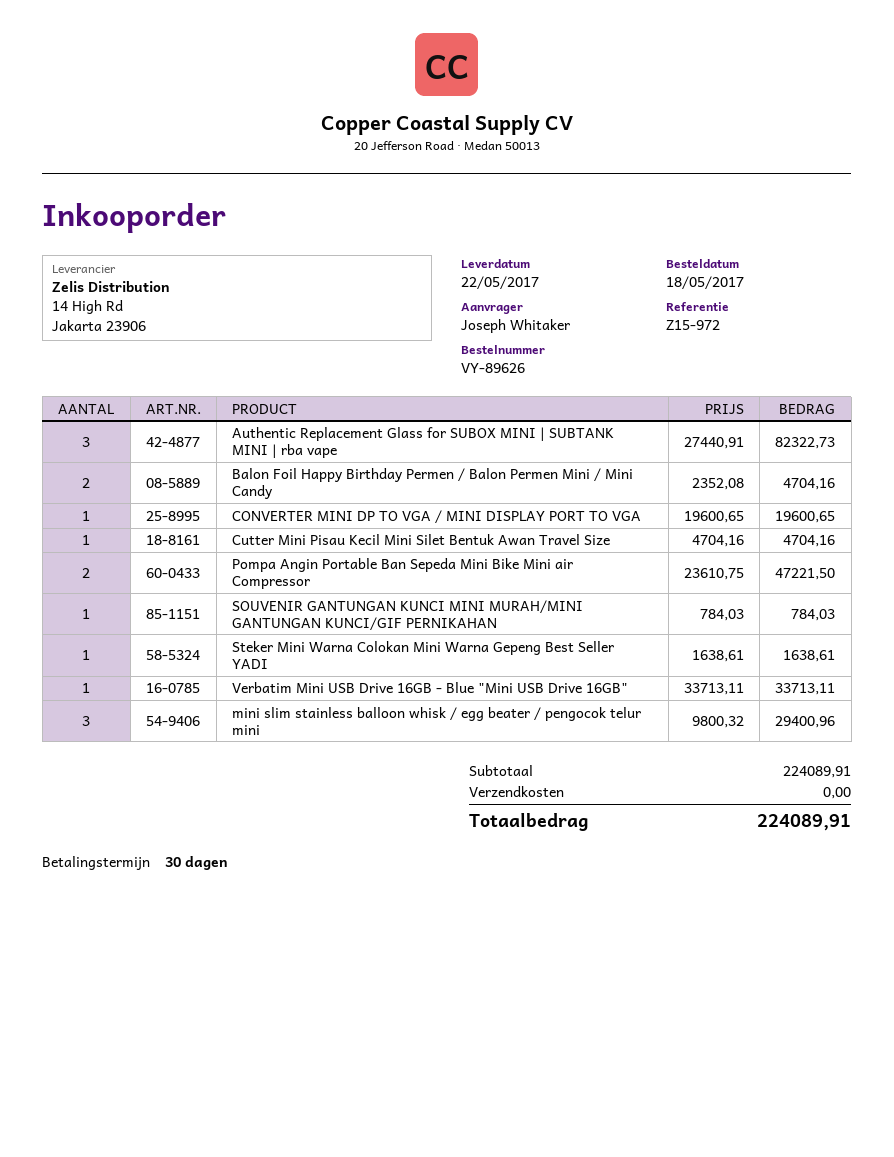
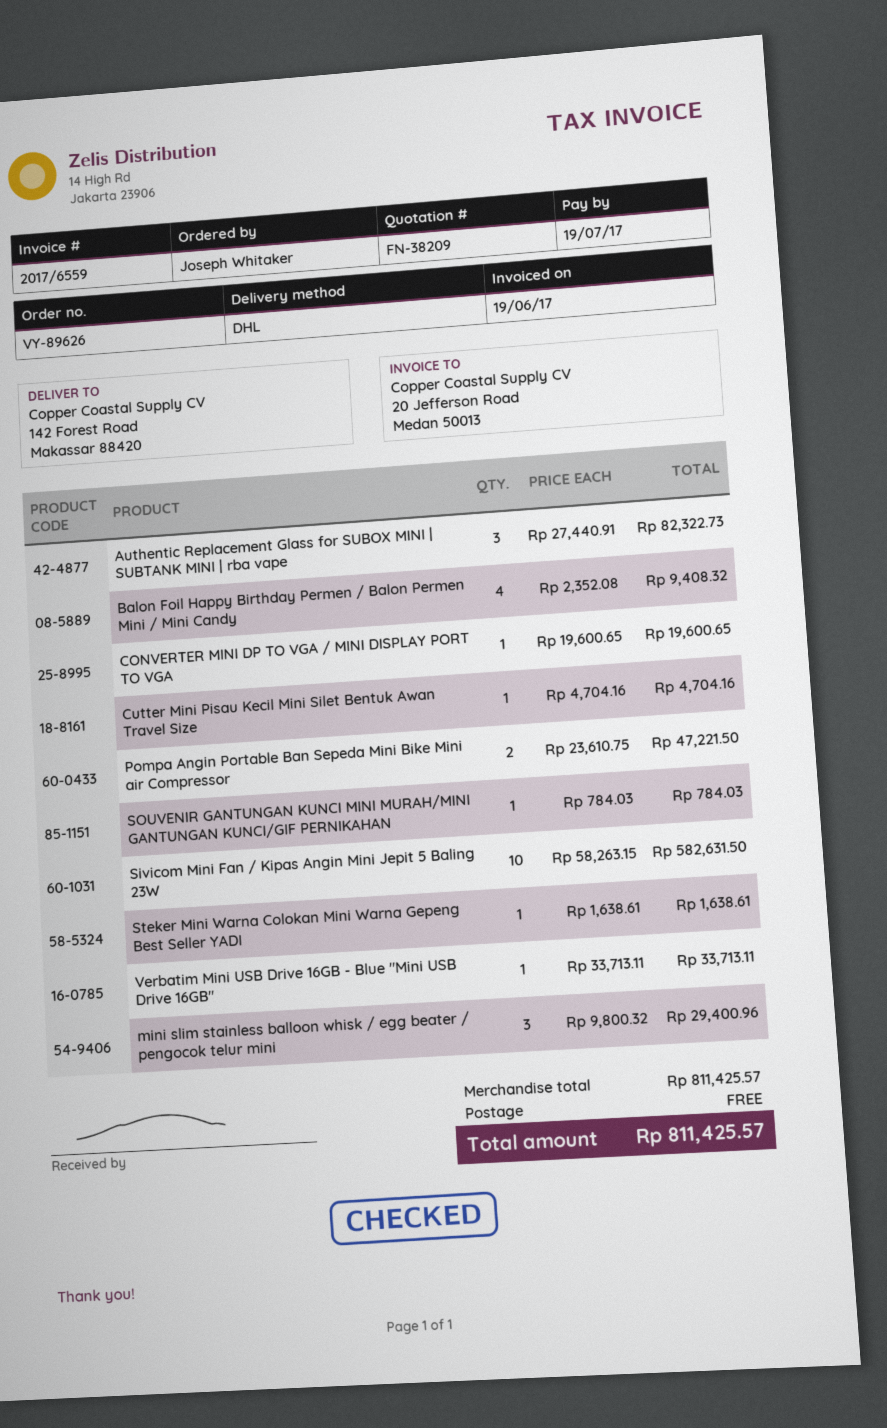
Balon Foil Happy Birthday Permen / Balon Permen Mini / Mini Candy: 2 x 2352.08 = 4704.16 -> 4 x 2352.08 = 9408.32
Sivicom Mini Fan / Kipas Angin Mini Jepit 5 Baling 23W: none -> 10 x 58263.15 = 582631.50
subtotal: 224089.91 -> 811425.57
total: 224089.91 -> 811425.57

